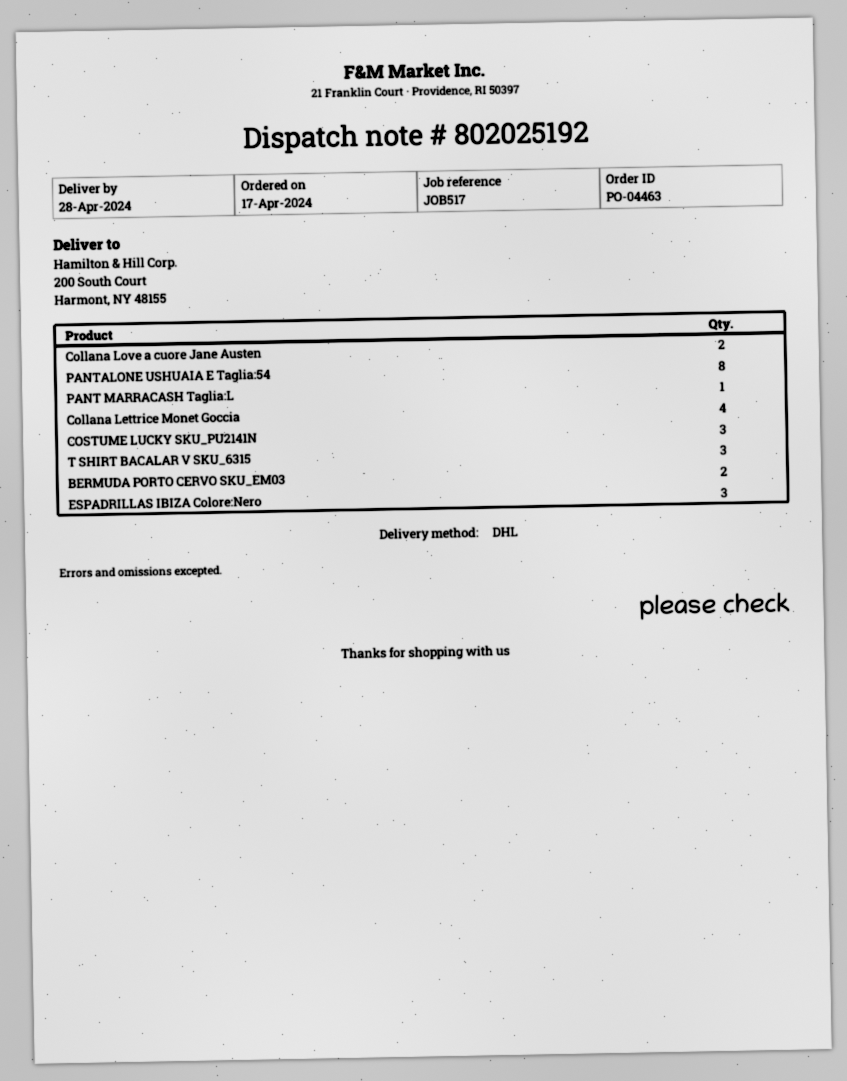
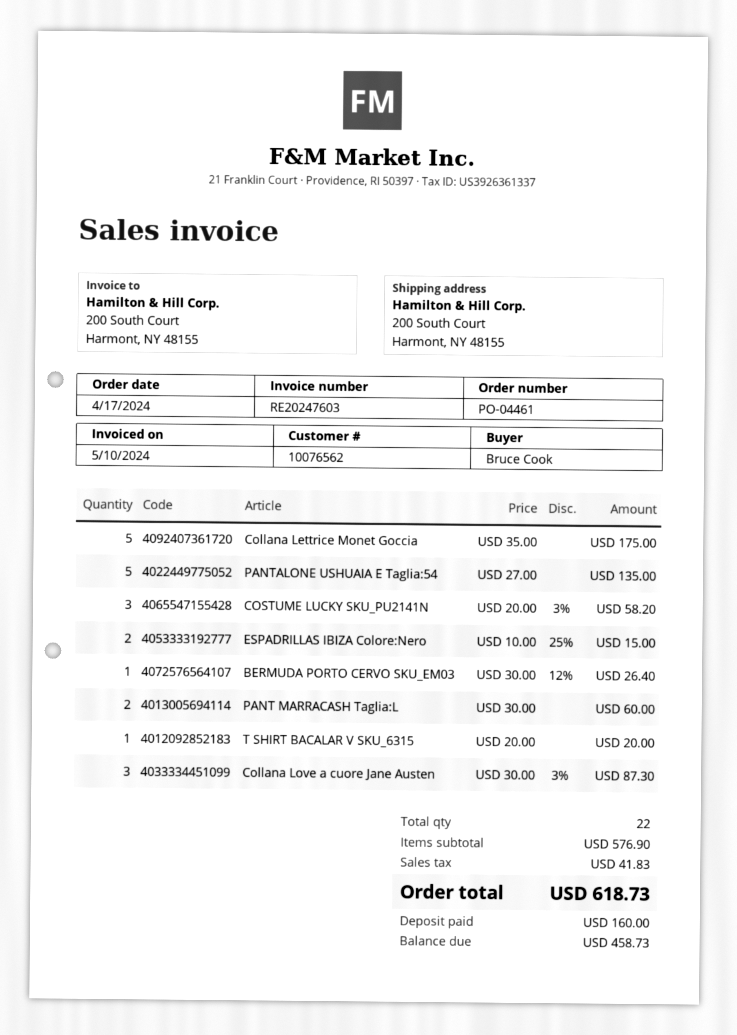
order number: PO-04463 -> PO-04461
Collana Love a cuore Jane Austen: 2 -> 3
PANTALONE USHUAIA E Taglia:54: 8 -> 5
PANT MARRACASH Taglia:L: 1 -> 2
Collana Lettrice Monet Goccia: 4 -> 5
T SHIRT BACALAR V SKU_6315: 3 -> 1
BERMUDA PORTO CERVO SKU_EM03: 2 -> 1
ESPADRILLAS IBIZA Colore:Nero: 3 -> 2

